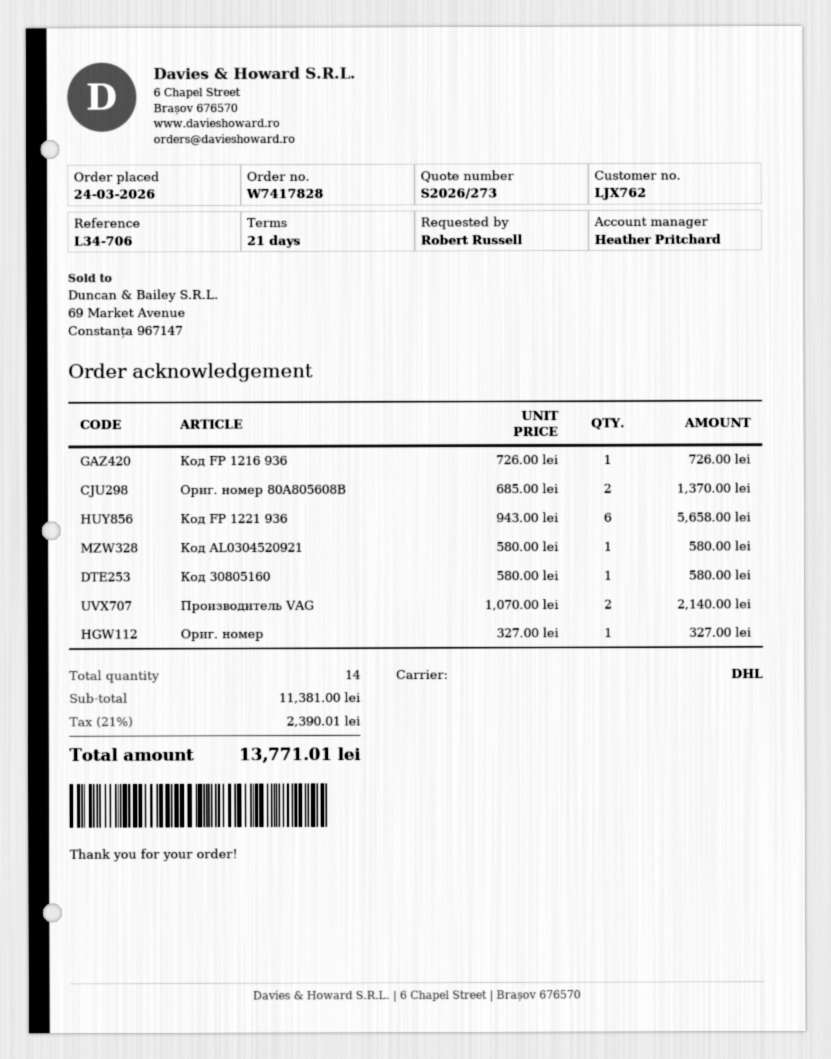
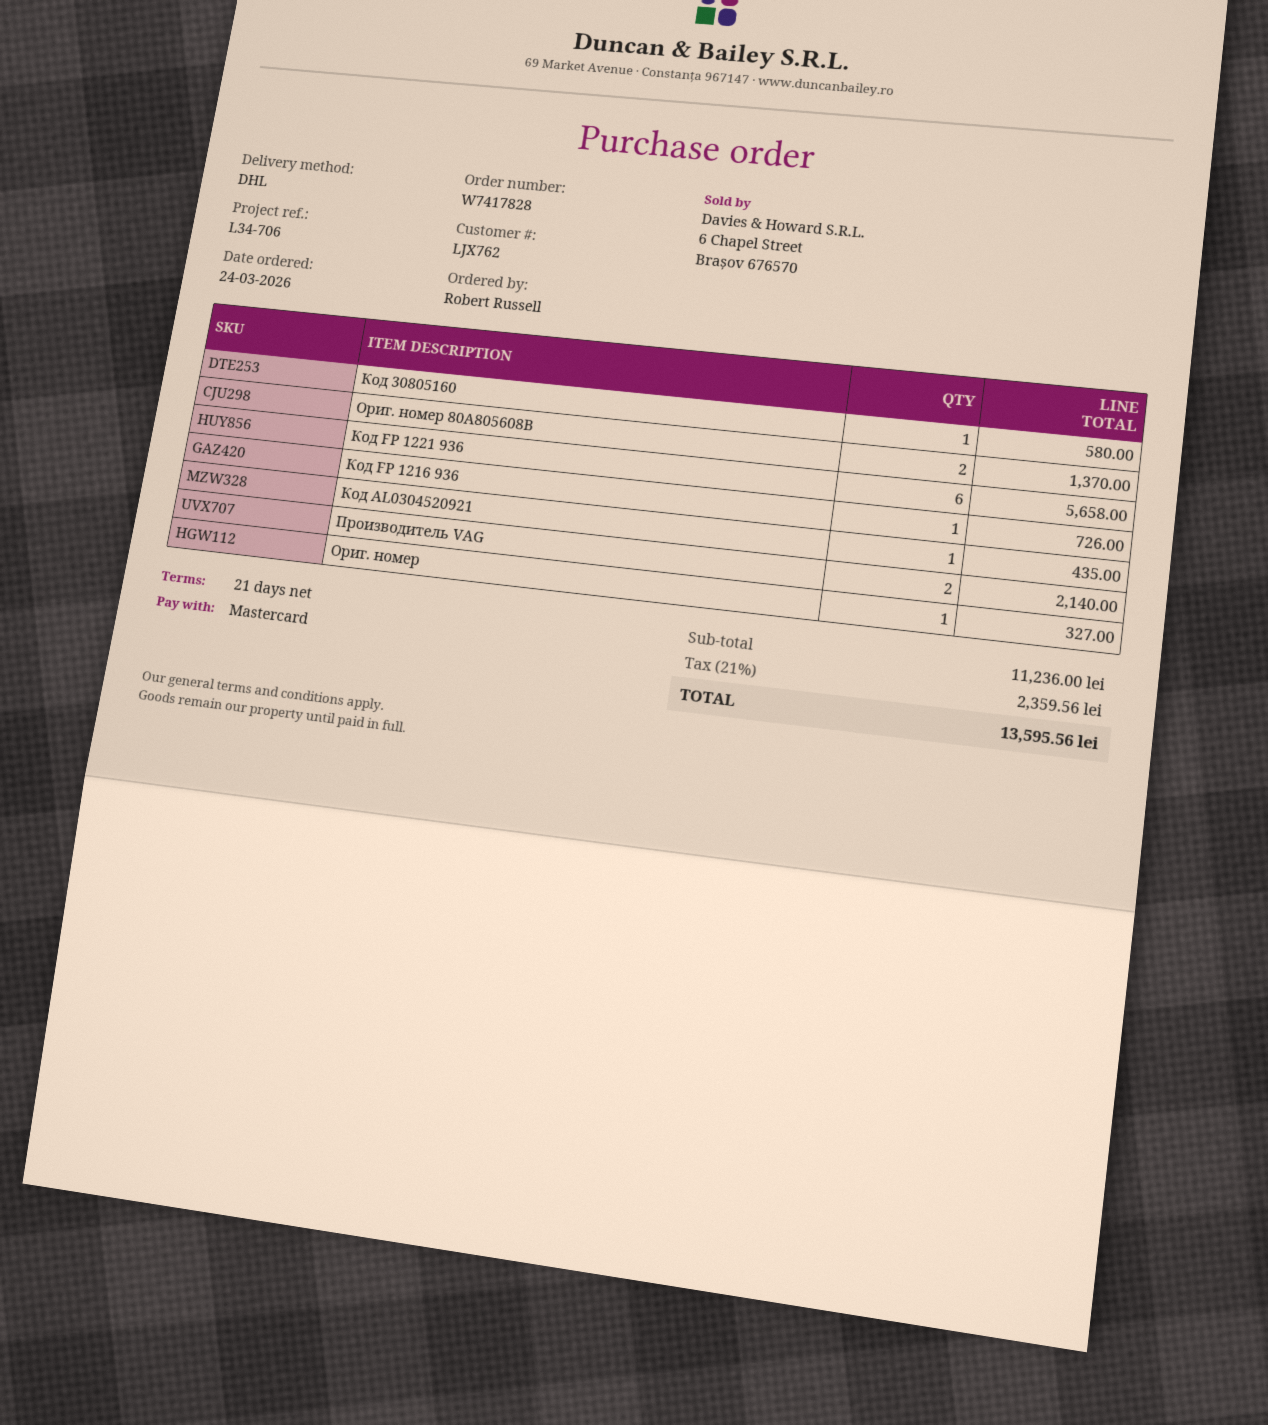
Код AL0304520921: 1 for 580.00 -> 1 for 435.00
subtotal: 11381.00 -> 11236.00
tax: 21% = 2390.01 -> 21% = 2359.56
total: 13771.01 -> 13595.56

